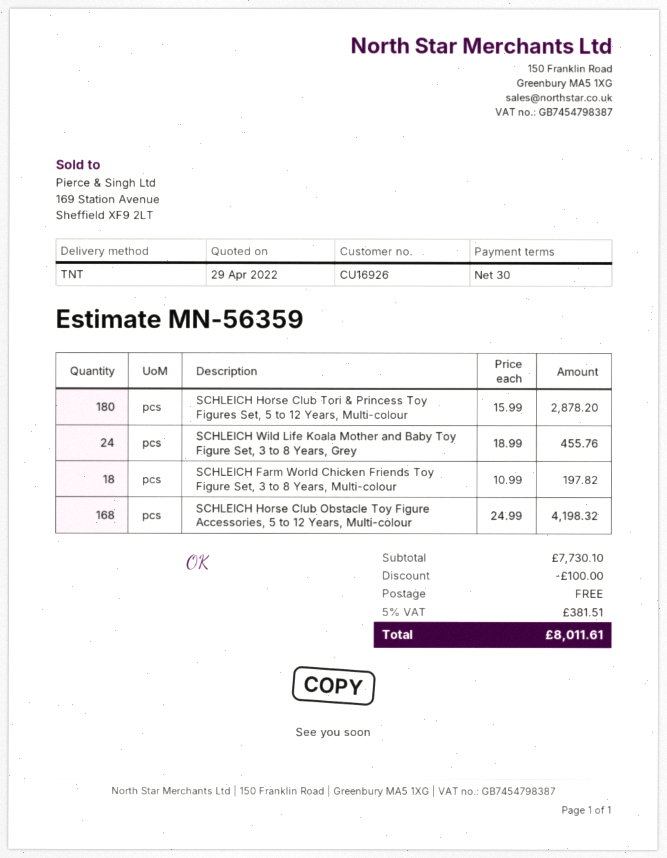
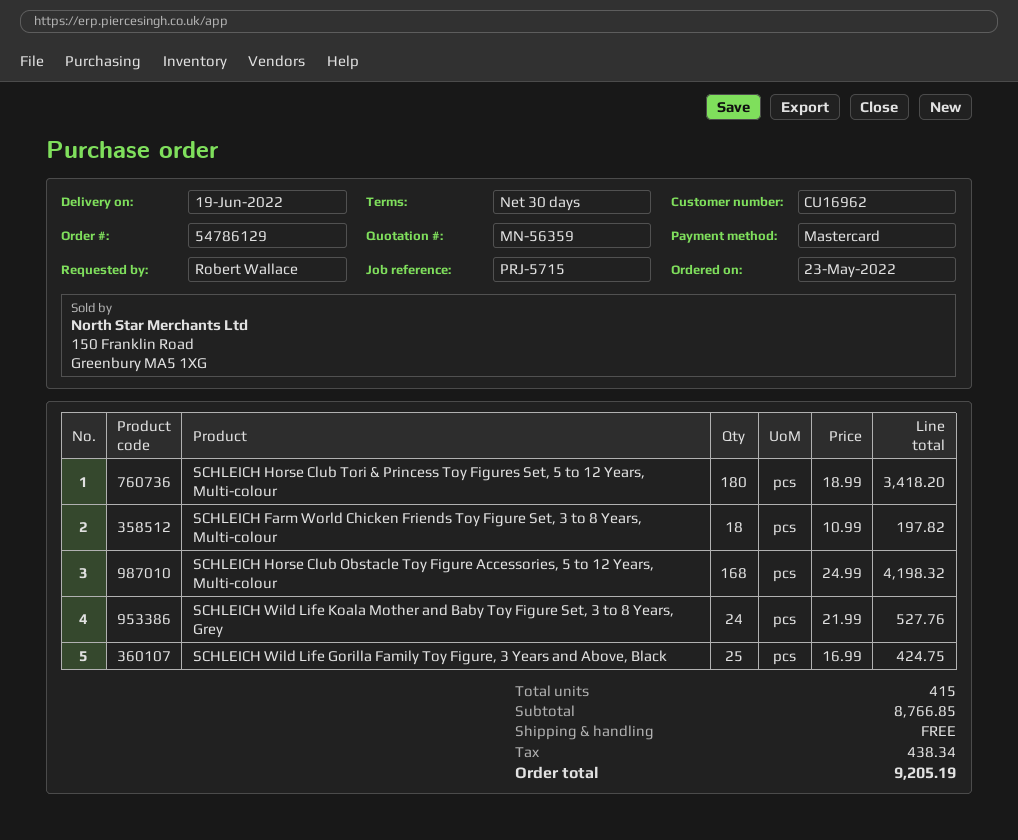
customer number: CU16926 -> CU16962
SCHLEICH Horse Club Tori & Princess Toy Figures Set, 5 to 12 Years, Multi-colour: 180 x 15.99 = 2878.20 -> 180 x 18.99 = 3418.20
SCHLEICH Wild Life Koala Mother and Baby Toy Figure Set, 3 to 8 Years, Grey: 24 x 18.99 = 455.76 -> 24 x 21.99 = 527.76
SCHLEICH Wild Life Gorilla Family Toy Figure, 3 Years and Above, Black: none -> 25 x 16.99 = 424.75
subtotal: 7730.10 -> 8766.85
discount: 100.00 -> none
tax: 381.51 -> 438.34
total: 8011.61 -> 9205.19

